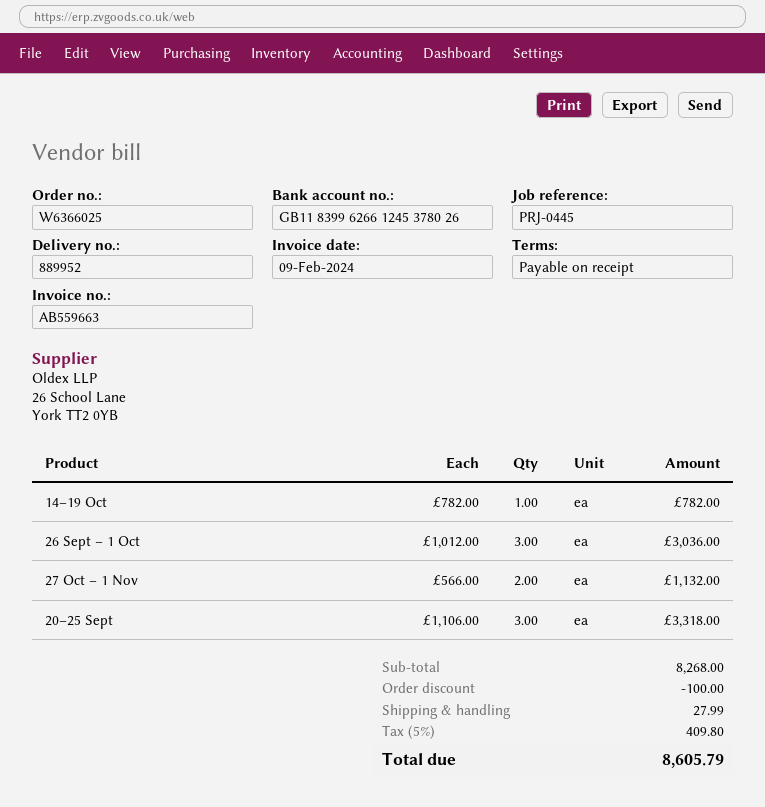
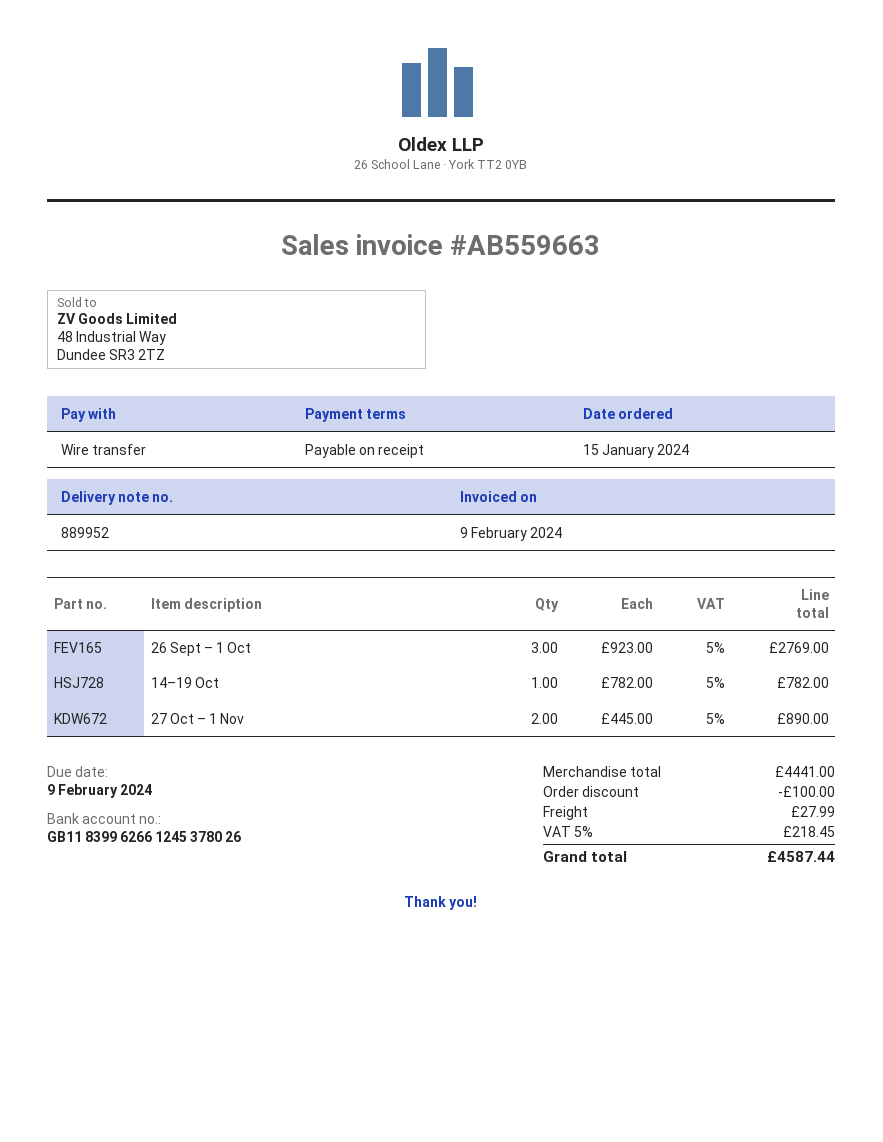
26 Sept – 1 Oct: 3 x 1012.00 = 3036.00 -> 3 x 923.00 = 2769.00
27 Oct – 1 Nov: 2 x 566.00 = 1132.00 -> 2 x 445.00 = 890.00
20–25 Sept: 3 x 1106.00 = 3318.00 -> none
subtotal: 8268.00 -> 4441.00
tax: 5% = 409.80 -> 5% = 218.45
total: 8605.79 -> 4587.44

